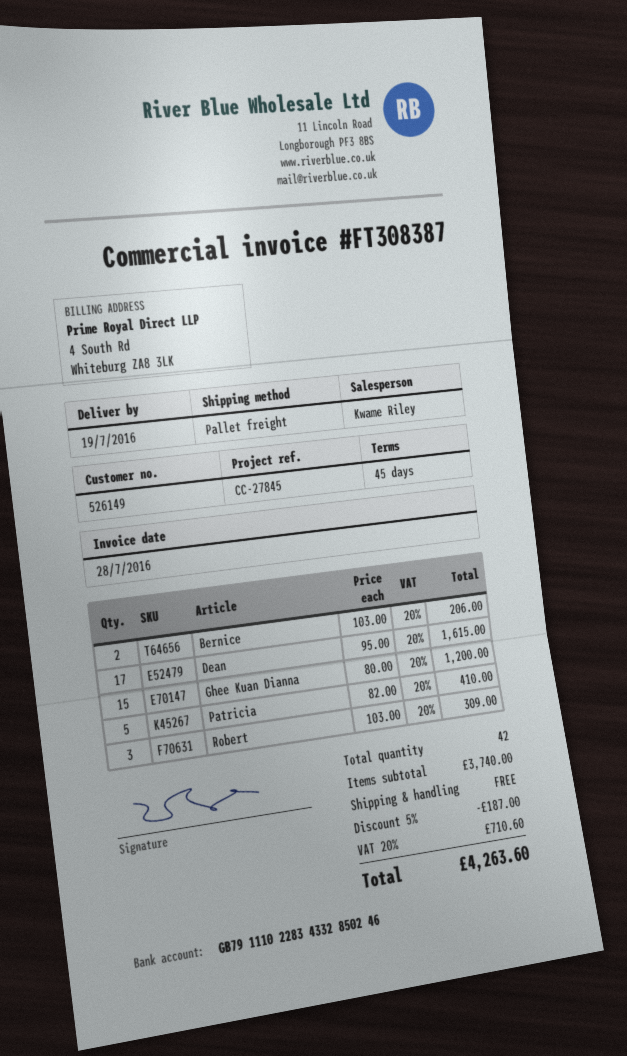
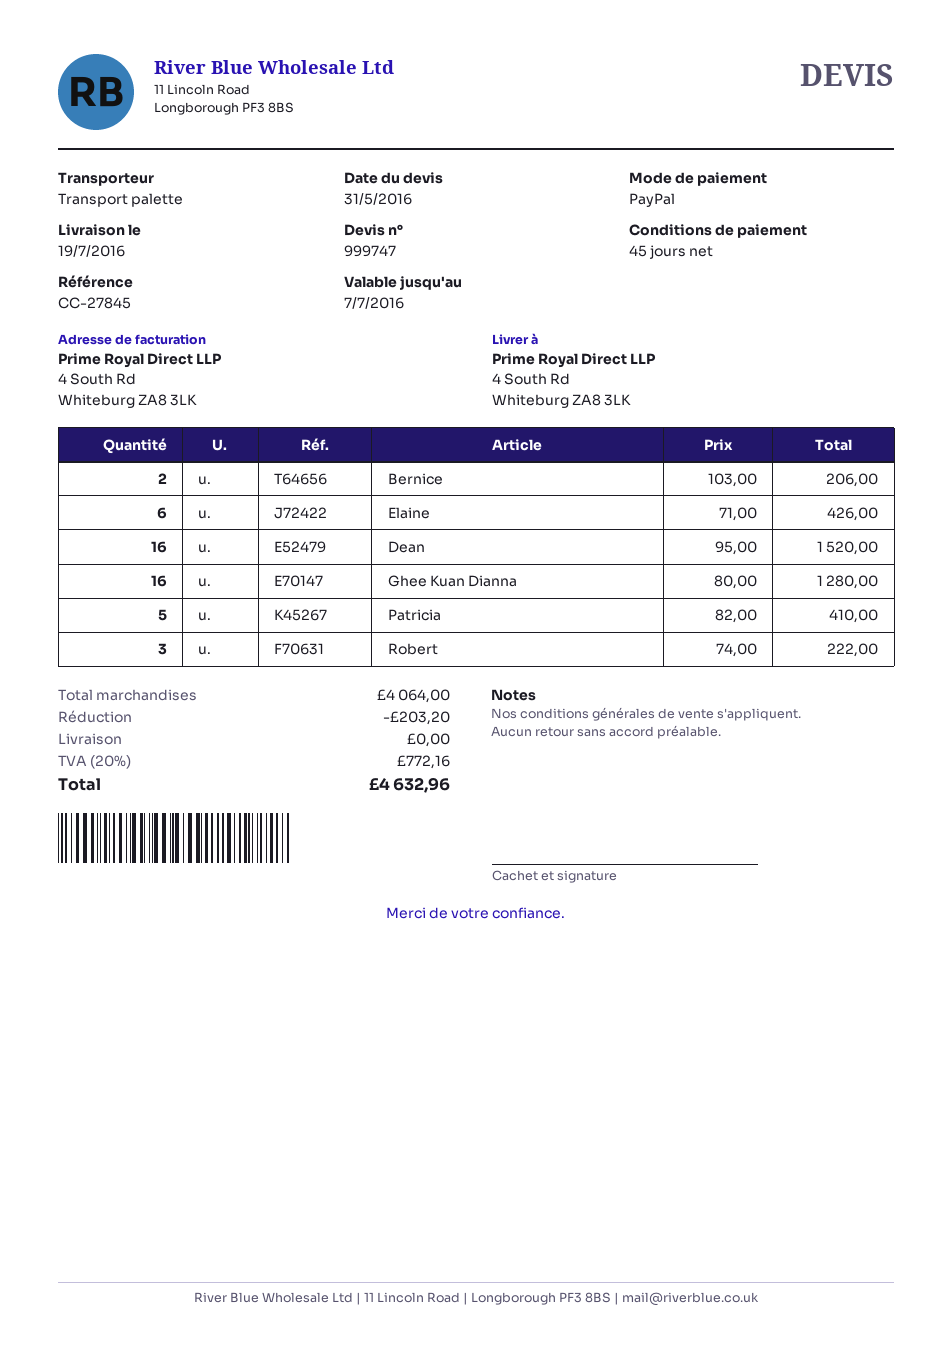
Dean: 17 x 95.00 = 1615.00 -> 16 x 95.00 = 1520.00
Ghee Kuan Dianna: 15 x 80.00 = 1200.00 -> 16 x 80.00 = 1280.00
Robert: 3 x 103.00 = 309.00 -> 3 x 74.00 = 222.00
Elaine: none -> 6 x 71.00 = 426.00
subtotal: 3740.00 -> 4064.00
discount: 187.00 -> 203.20
tax: 20% = 710.60 -> 20% = 772.16
total: 4263.60 -> 4632.96

